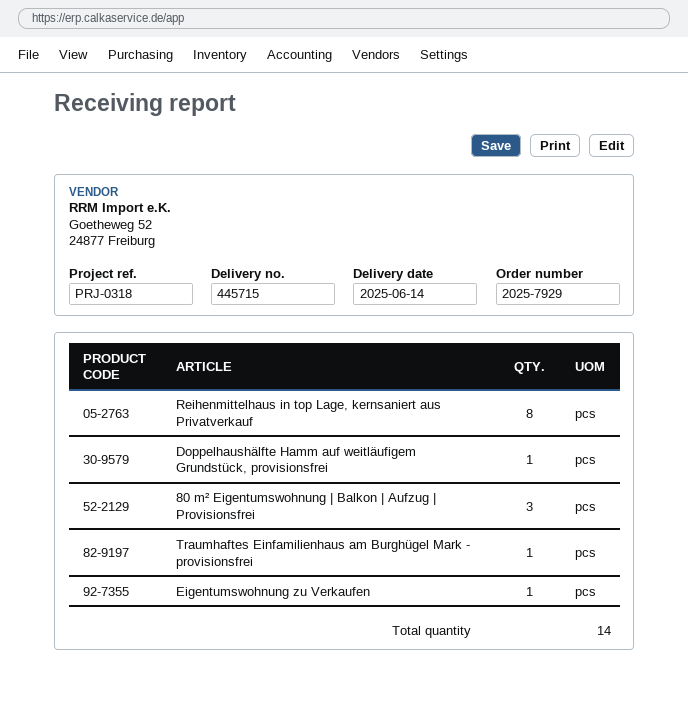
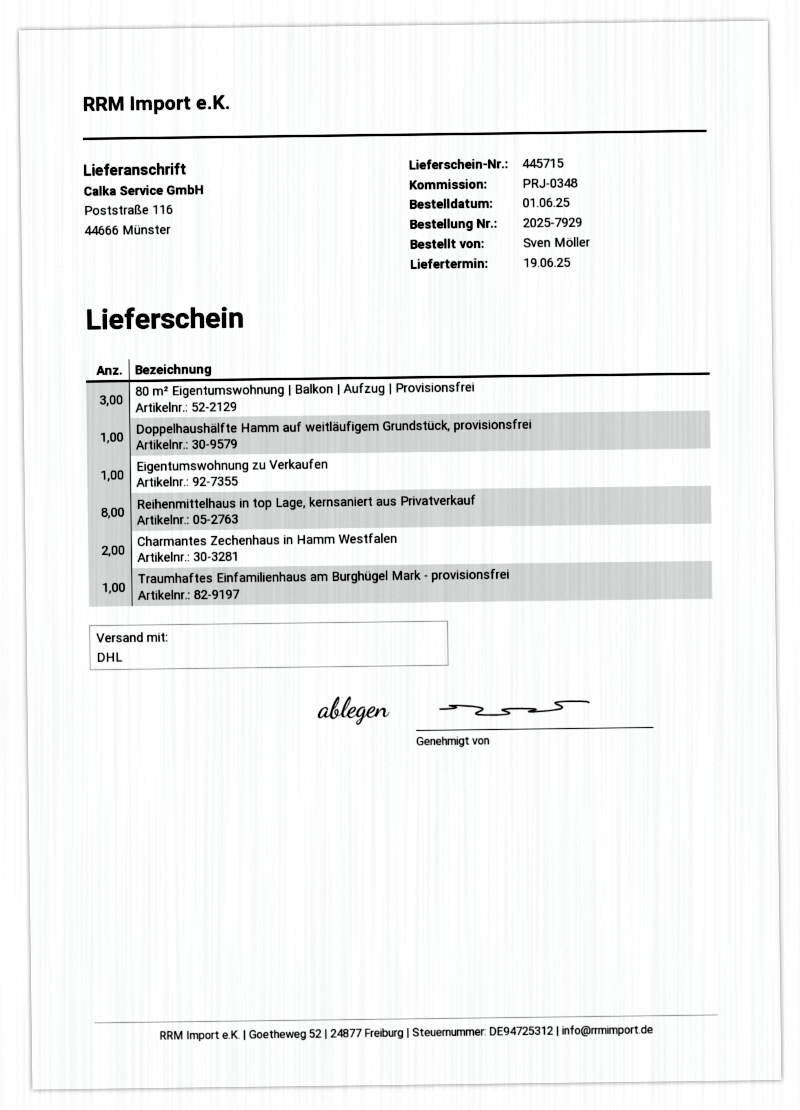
delivery date: 2025-06-14 -> 2025-06-19
reference: PRJ-0318 -> PRJ-0348
Charmantes Zechenhaus in Hamm Westfalen: none -> 2

